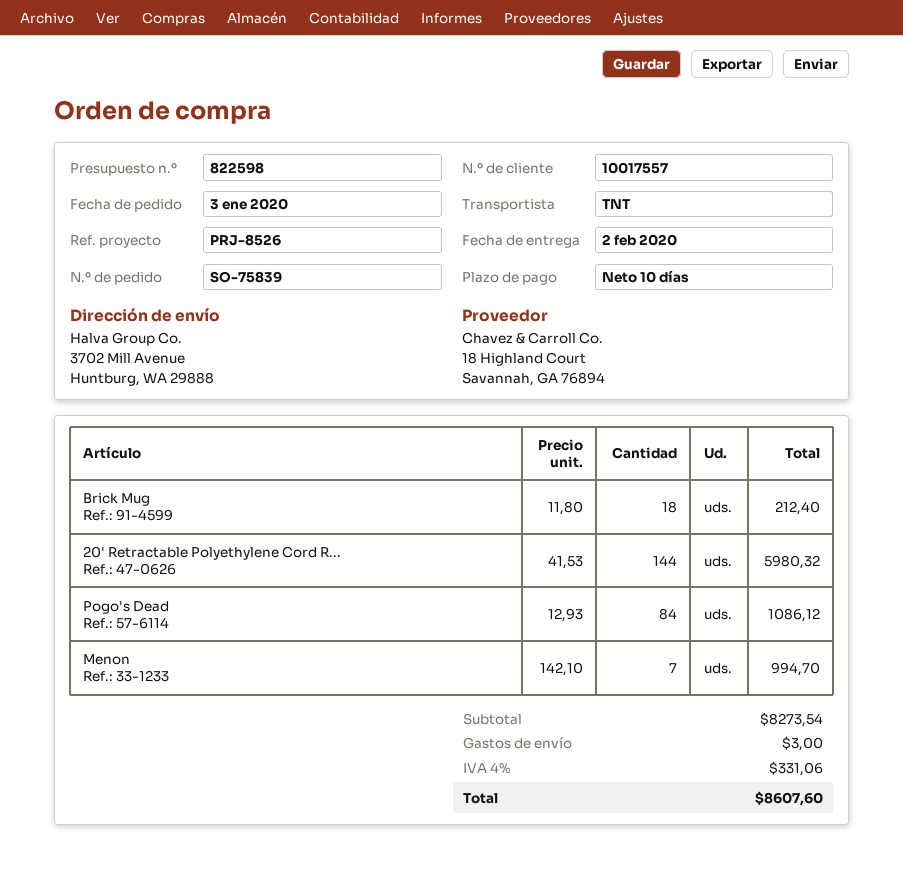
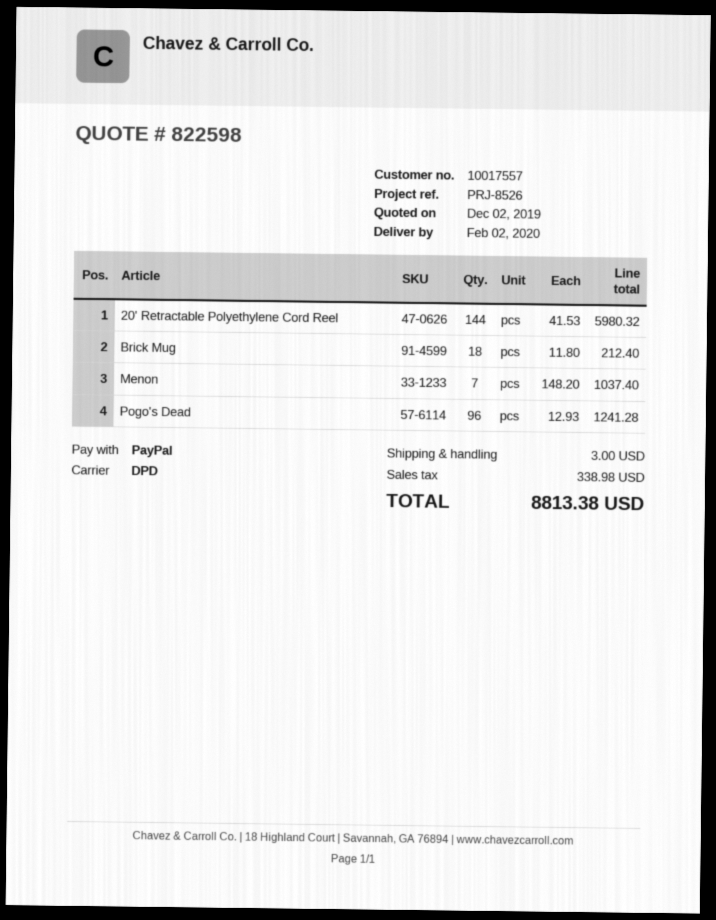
shipping method: TNT -> DPD
Pogo's Dead: 84 x 12.93 = 1086.12 -> 96 x 12.93 = 1241.28
Menon: 7 x 142.10 = 994.70 -> 7 x 148.20 = 1037.40
tax: 331.06 -> 338.98
total: 8607.60 -> 8813.38

